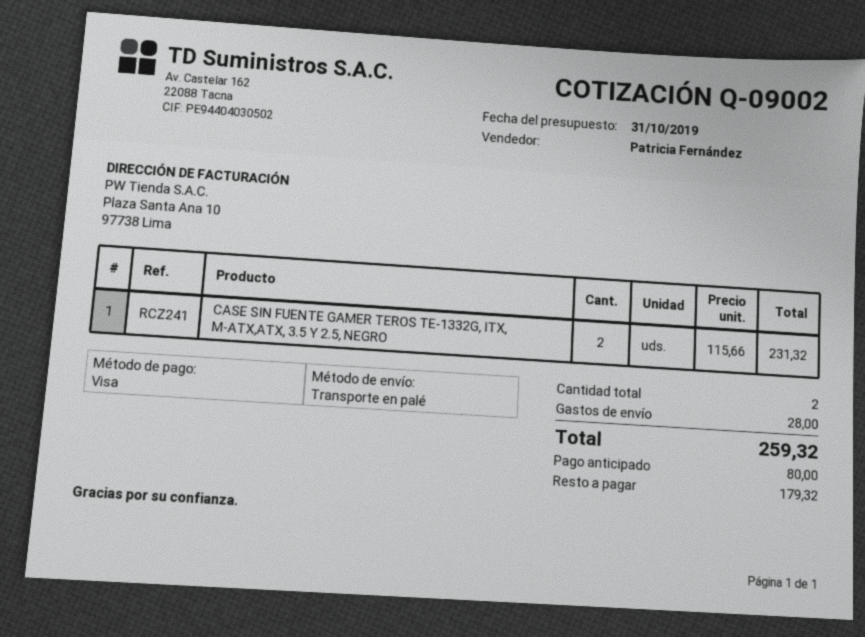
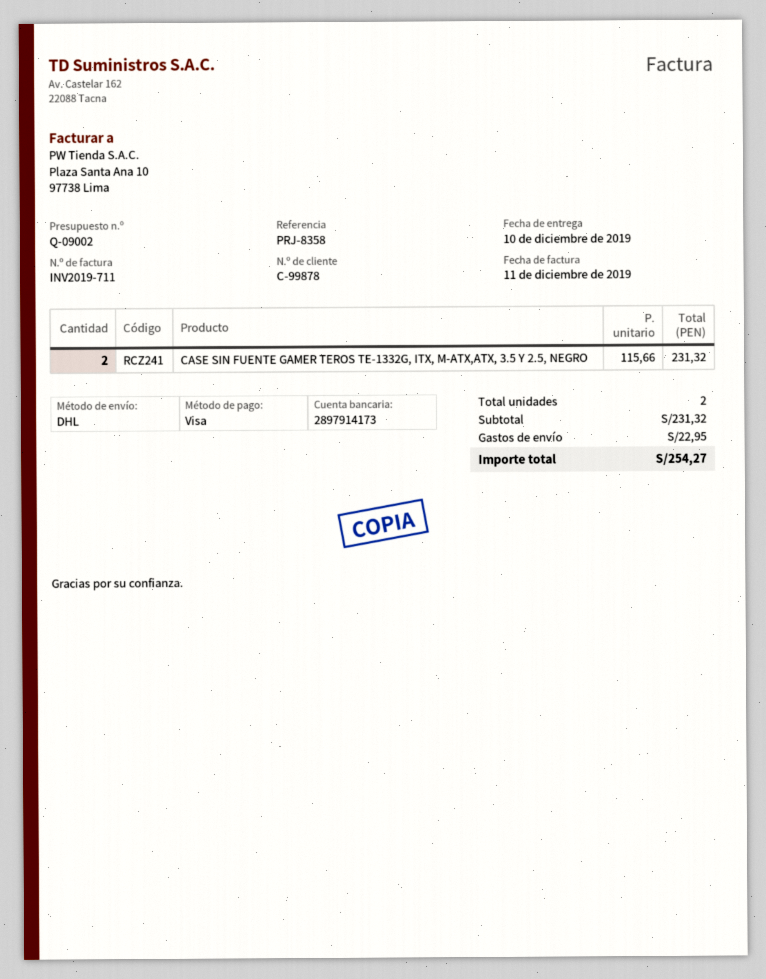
shipping method: pallet freight -> DHL
shipping: 28.00 -> 22.95
total: 259.32 -> 254.27

